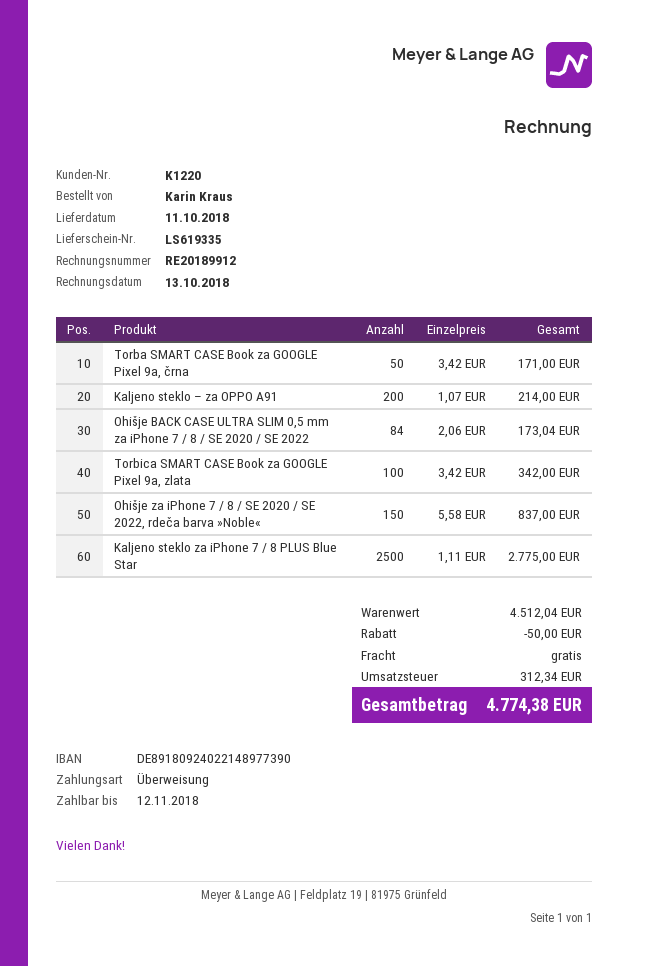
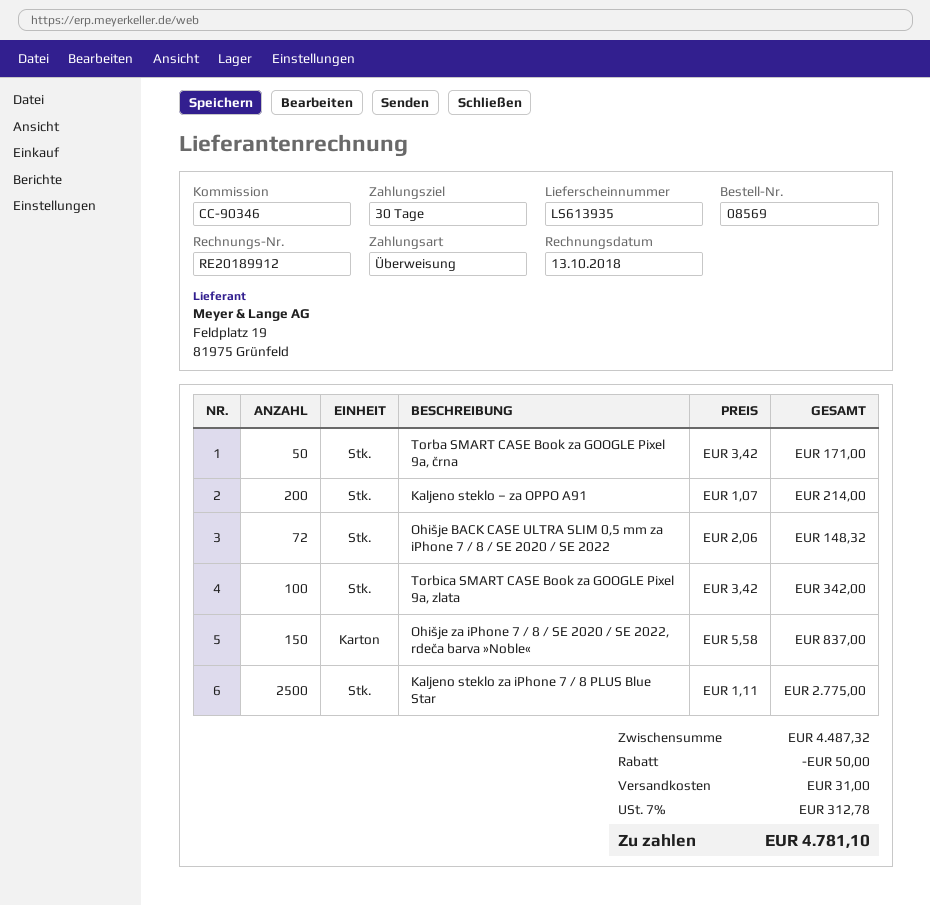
delivery note number: LS619335 -> LS613935
Ohišje BACK CASE ULTRA SLIM 0,5 mm za iPhone 7 / 8 / SE 2020 / SE 2022: 84 x 2.06 = 173.04 -> 72 x 2.06 = 148.32
subtotal: 4512.04 -> 4487.32
shipping: 0.00 -> 31.00
tax: 312.34 -> 312.78
total: 4774.38 -> 4781.10

